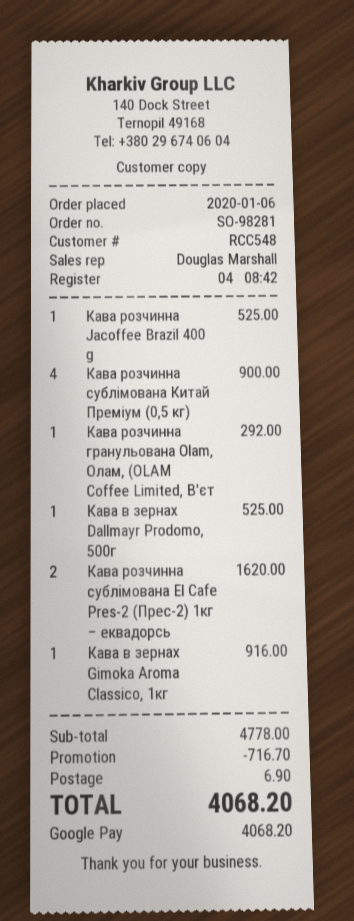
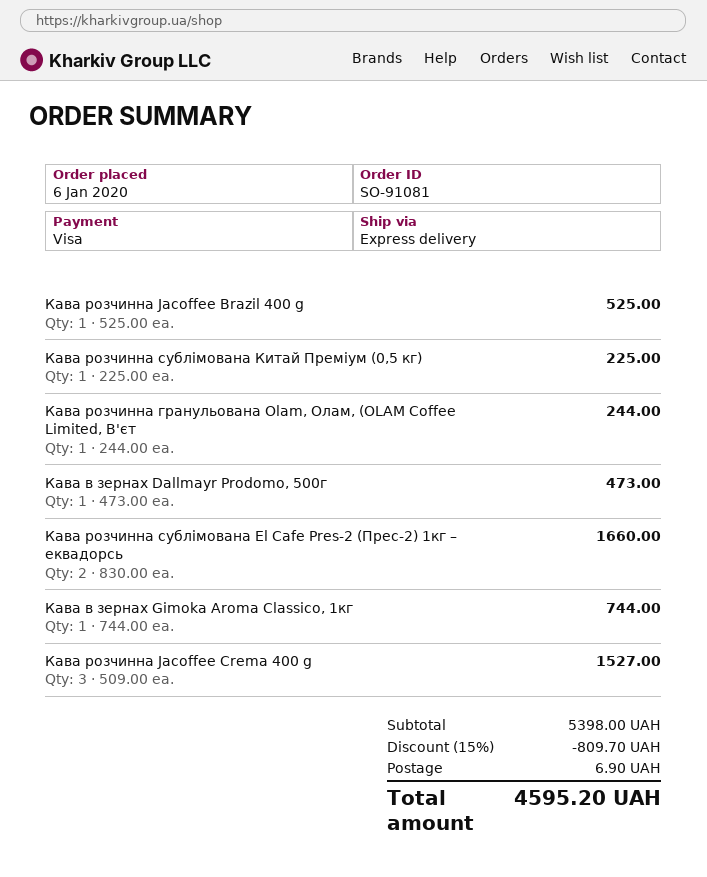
order number: SO-98281 -> SO-91081
payment method: Google Pay -> Visa
Кава розчинна сублімована Китай Преміум (0,5 кг): 4 for 900.00 -> 1 for 225.00
Кава розчинна гранульована Olam, Олам, (OLAM Coffee Limited, В'єт: 1 for 292.00 -> 1 for 244.00
Кава в зернах Dallmayr Prodomo, 500г: 1 for 525.00 -> 1 for 473.00
Кава розчинна сублімована El Cafe Pres-2 (Прес-2) 1кг – еквадорсь: 2 for 1620.00 -> 2 for 1660.00
Кава в зернах Gimoka Aroma Classico, 1кг: 1 for 916.00 -> 1 for 744.00
Кава розчинна Jacoffee Crema 400 g: none -> 3 for 1527.00
subtotal: 4778.00 -> 5398.00
discount: 716.70 -> 809.70
total: 4068.20 -> 4595.20

